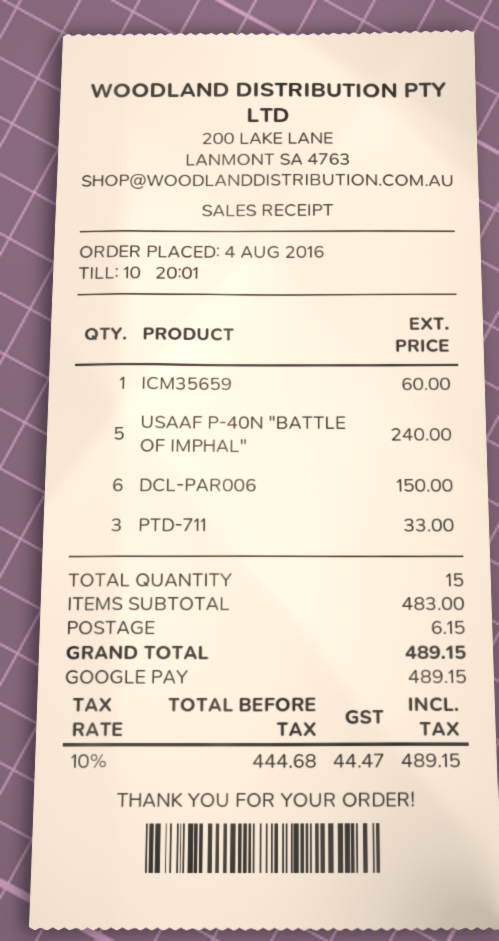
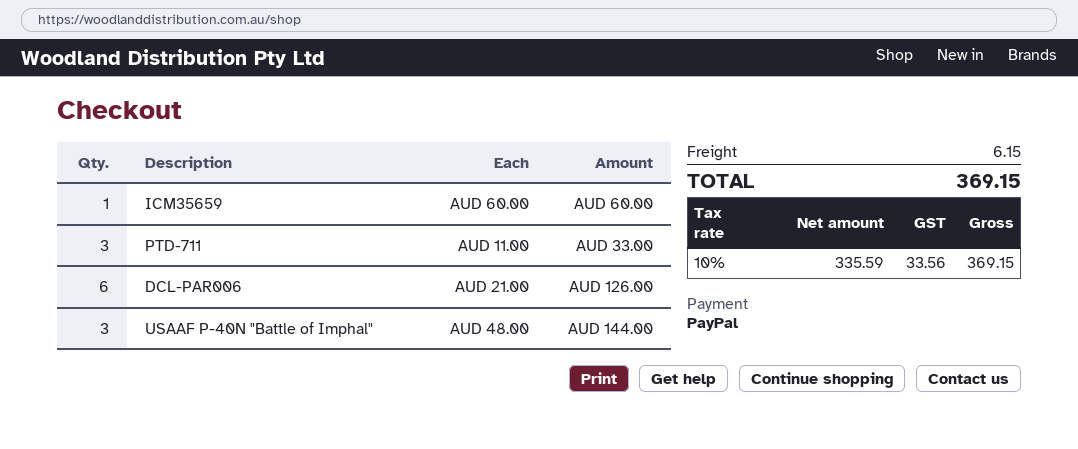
payment method: Google Pay -> PayPal
USAAF P-40N "BATTLE OF IMPHAL": 5 for 240.00 -> 3 for 144.00
DCL-PAR006: 6 for 150.00 -> 6 for 126.00
net: 444.68 -> 335.59
tax: 10% = 44.47 -> 10% = 33.56
total: 489.15 -> 369.15

